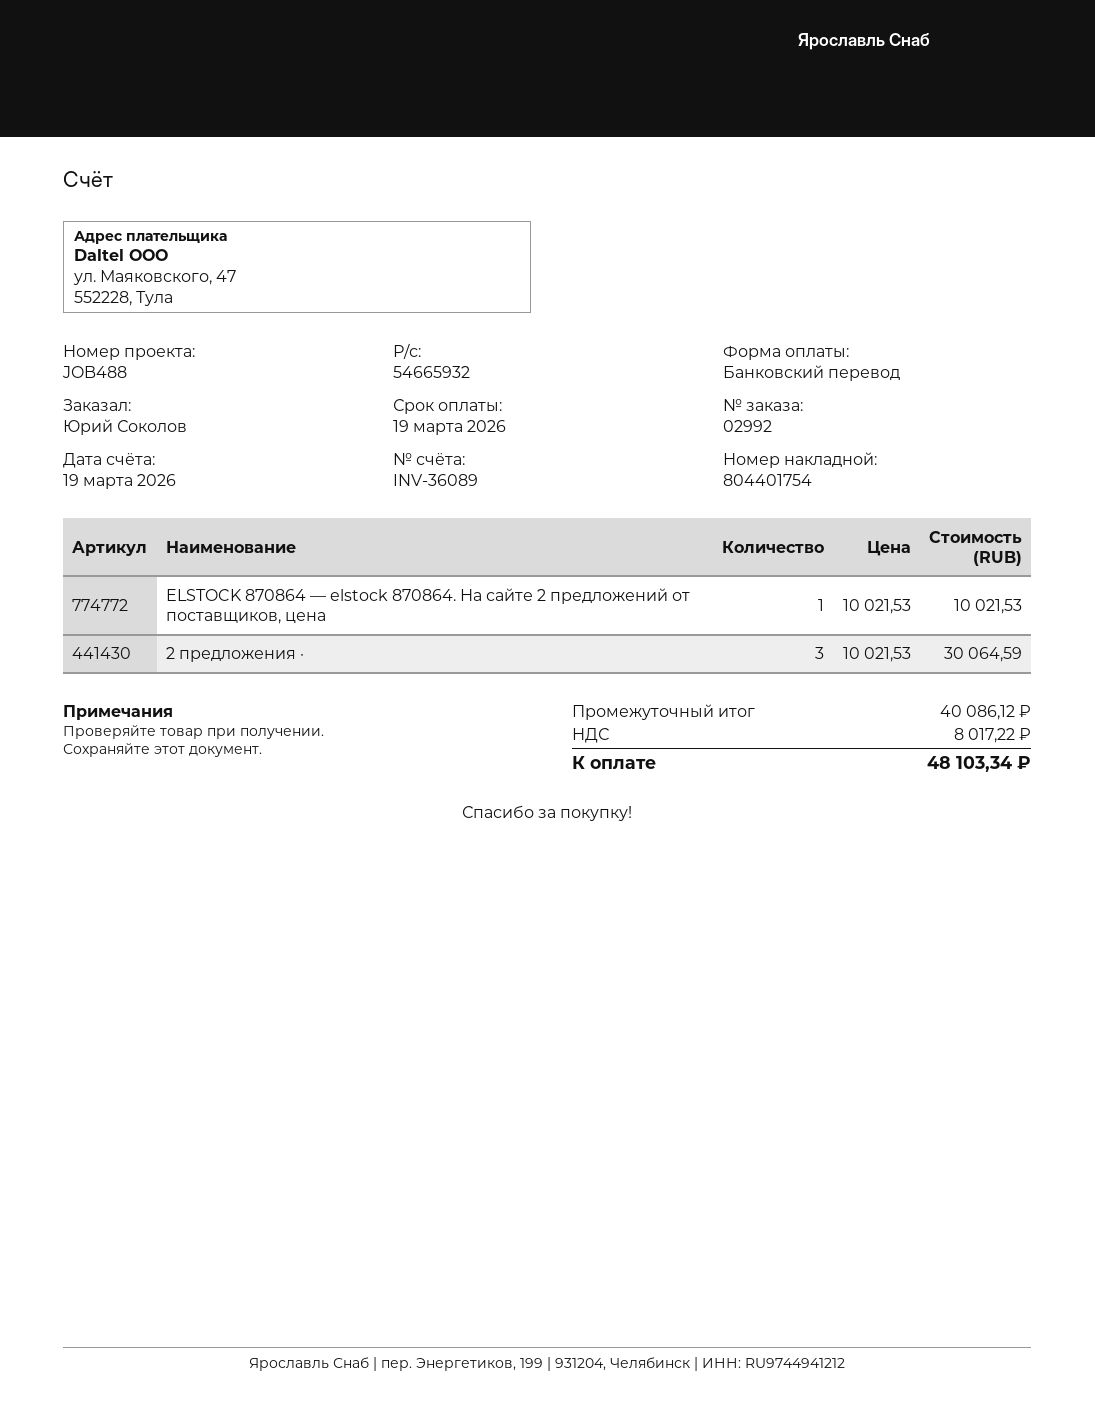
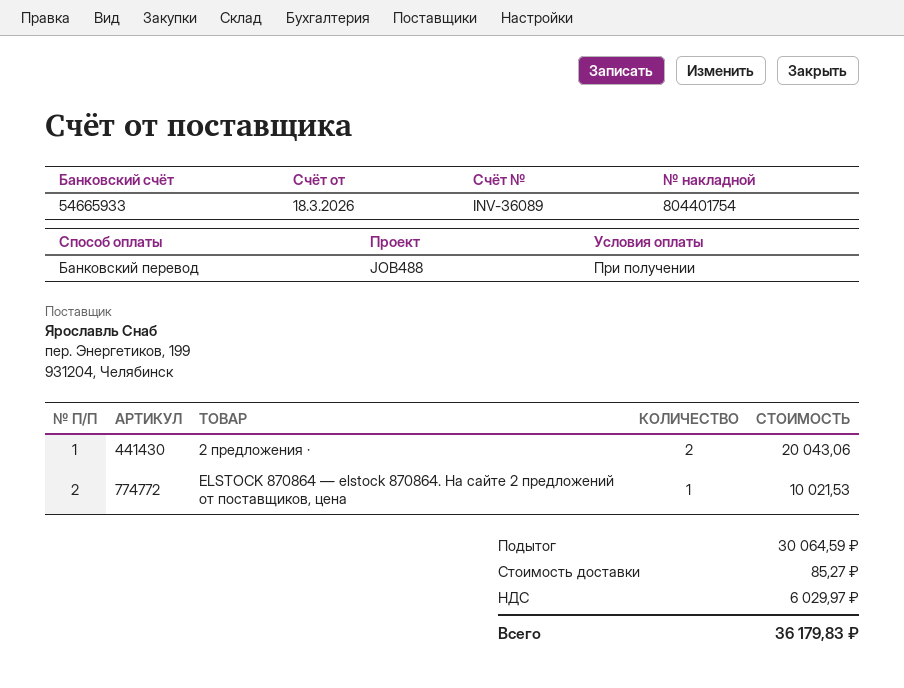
invoice date: 2026-03-19 -> 2026-03-18
bank account: 54665932 -> 54665933
2 предложения ·: 3 for 30064.59 -> 2 for 20043.06
subtotal: 40086.12 -> 30064.59
shipping: none -> 85.27
tax: 8017.22 -> 6029.97
total: 48103.34 -> 36179.83

